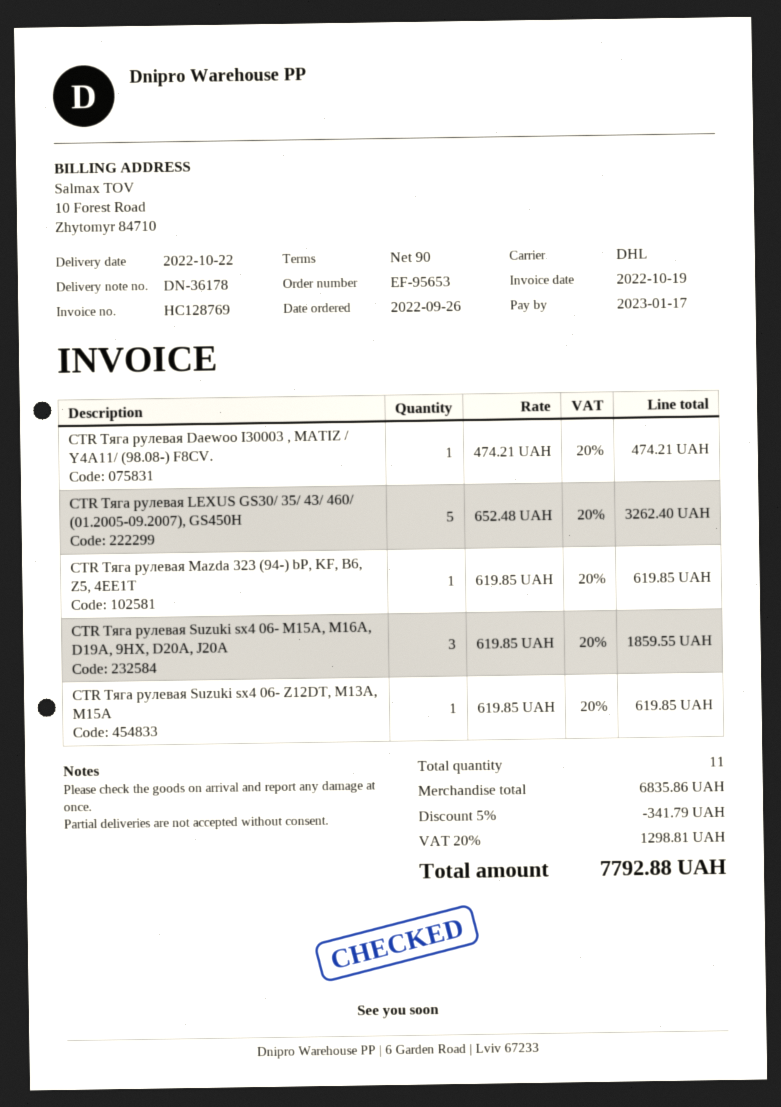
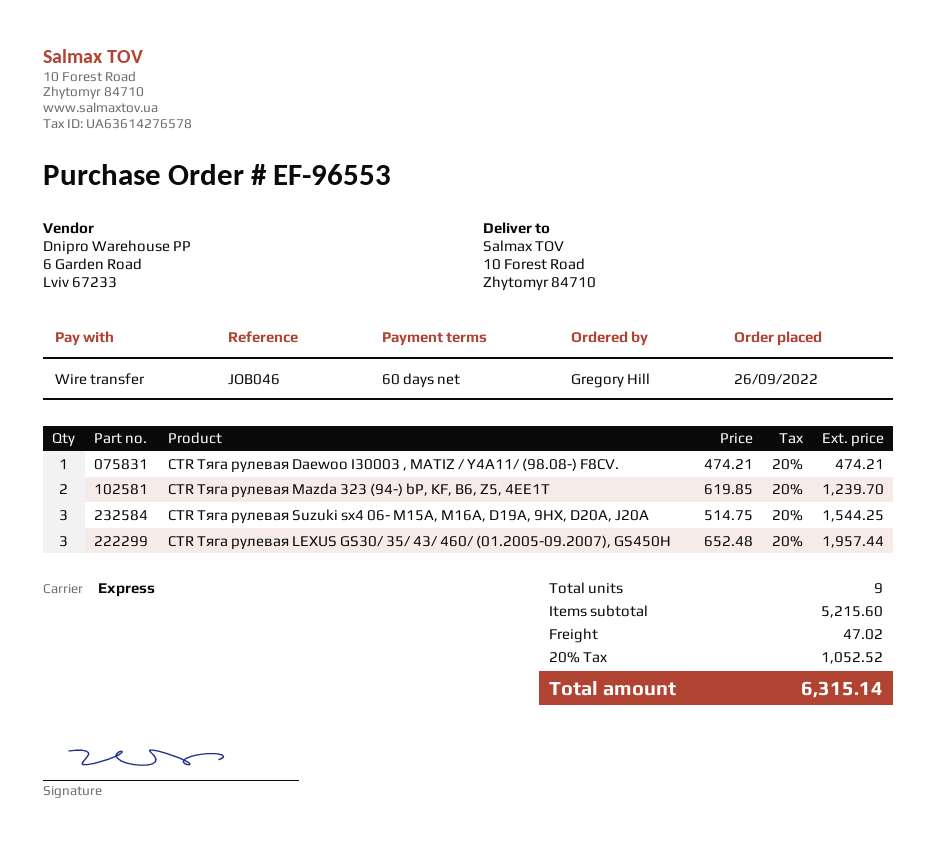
order number: EF-95653 -> EF-96553
payment terms: 90 days -> 60 days
shipping method: DHL -> express
CTR Тяга рулевая LEXUS GS30/ 35/ 43/ 460/ (01.2005-09.2007), GS450H: 5 x 652.48 = 3262.40 -> 3 x 652.48 = 1957.44
CTR Тяга рулевая Mazda 323 (94-) bP, KF, B6, Z5, 4EE1T: 1 x 619.85 = 619.85 -> 2 x 619.85 = 1239.70
CTR Тяга рулевая Suzuki sx4 06- M15A, M16A, D19A, 9HX, D20A, J20A: 3 x 619.85 = 1859.55 -> 3 x 514.75 = 1544.25
CTR Тяга рулевая Suzuki sx4 06- Z12DT, M13A, M15A: 1 x 619.85 = 619.85 -> none
total quantity: 11 -> 9
subtotal: 6835.86 -> 5215.60
discount: 5% = 341.79 -> none
shipping: none -> 47.02
tax: 20% = 1298.81 -> 20% = 1052.52
total: 7792.88 -> 6315.14

